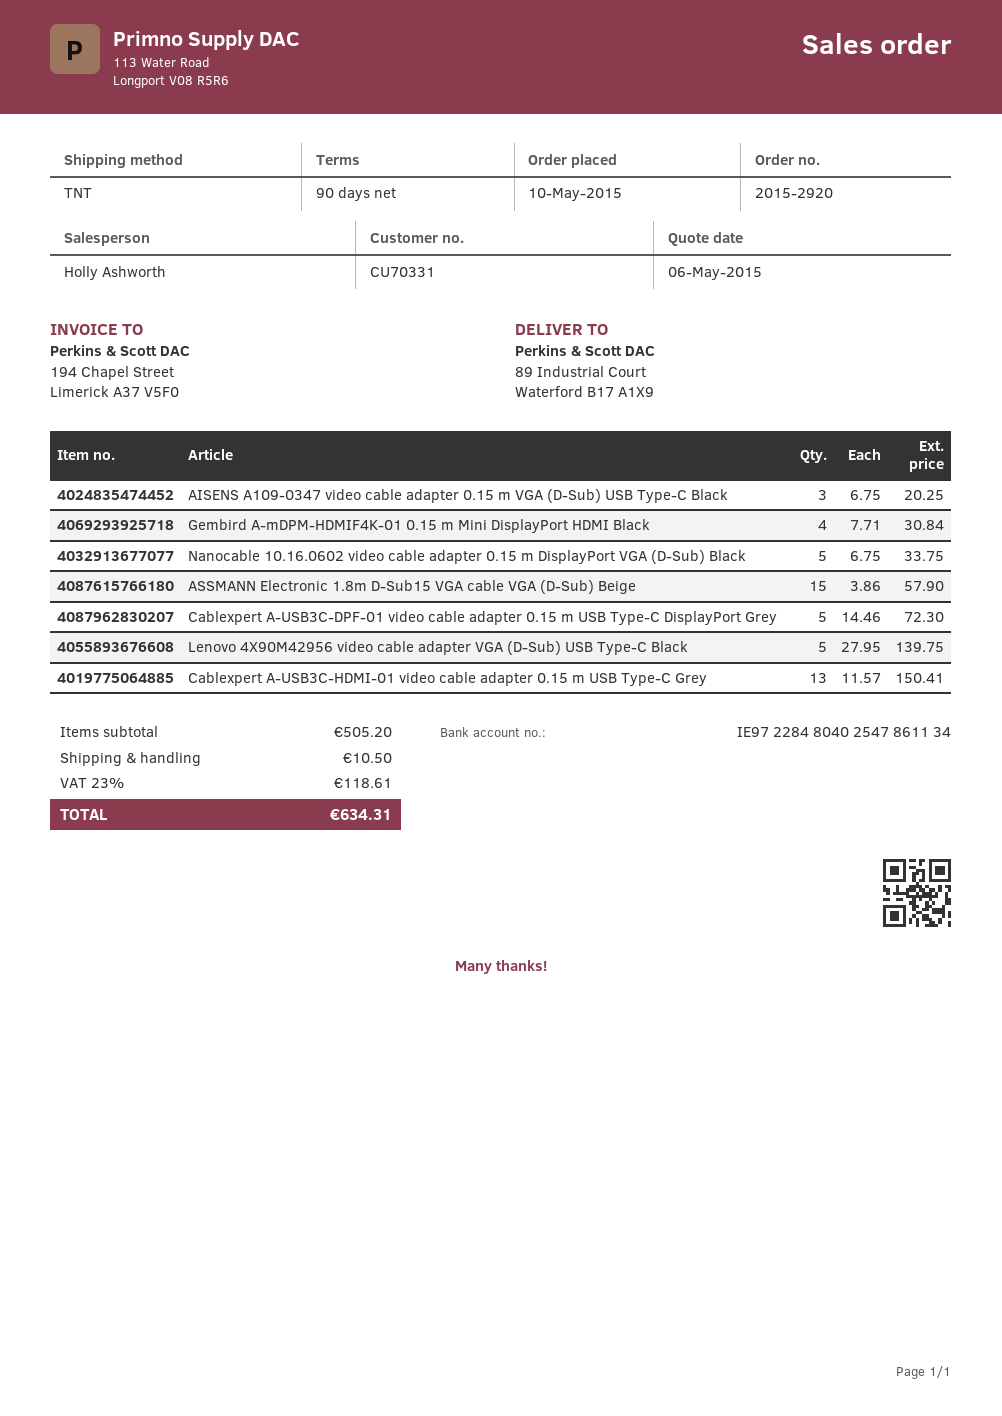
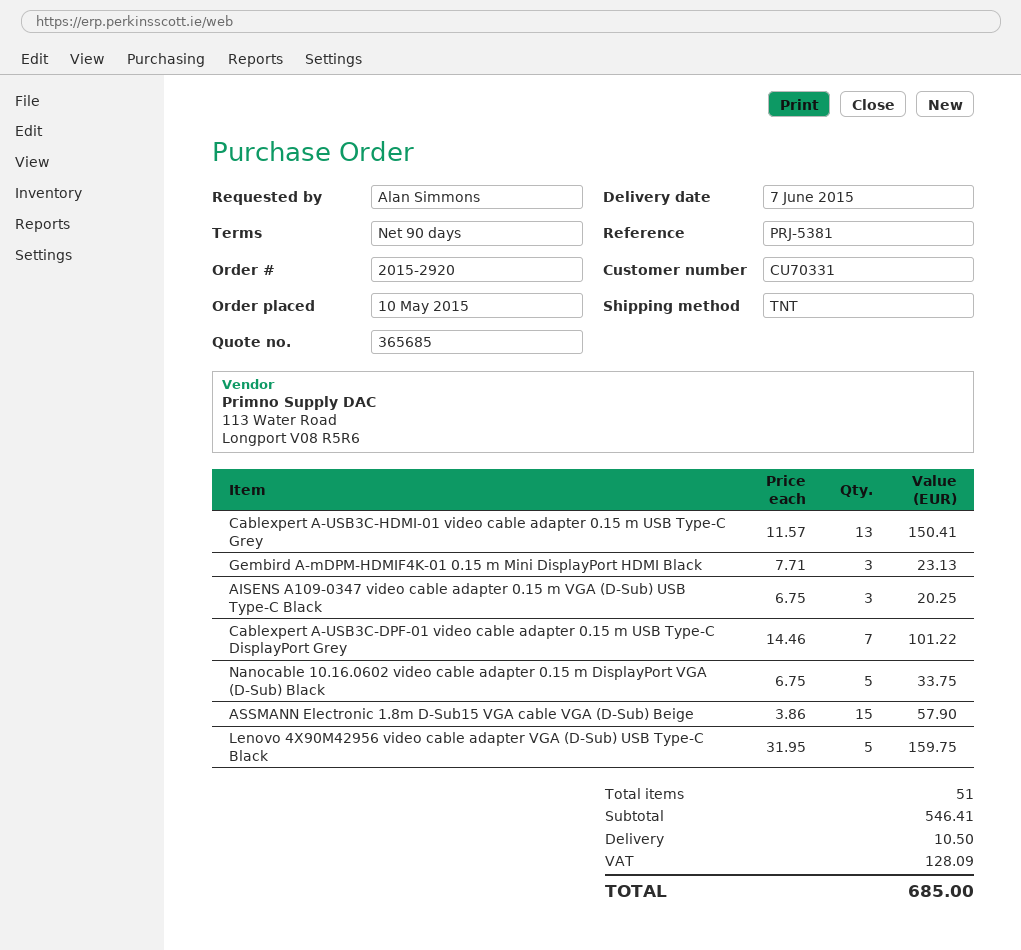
Gembird A-mDPM-HDMIF4K-01 0.15 m Mini DisplayPort HDMI Black: 4 x 7.71 = 30.84 -> 3 x 7.71 = 23.13
Cablexpert A-USB3C-DPF-01 video cable adapter 0.15 m USB Type-C DisplayPort Grey: 5 x 14.46 = 72.30 -> 7 x 14.46 = 101.22
Lenovo 4X90M42956 video cable adapter VGA (D-Sub) USB Type-C Black: 5 x 27.95 = 139.75 -> 5 x 31.95 = 159.75
subtotal: 505.20 -> 546.41
tax: 118.61 -> 128.09
total: 634.31 -> 685.00

